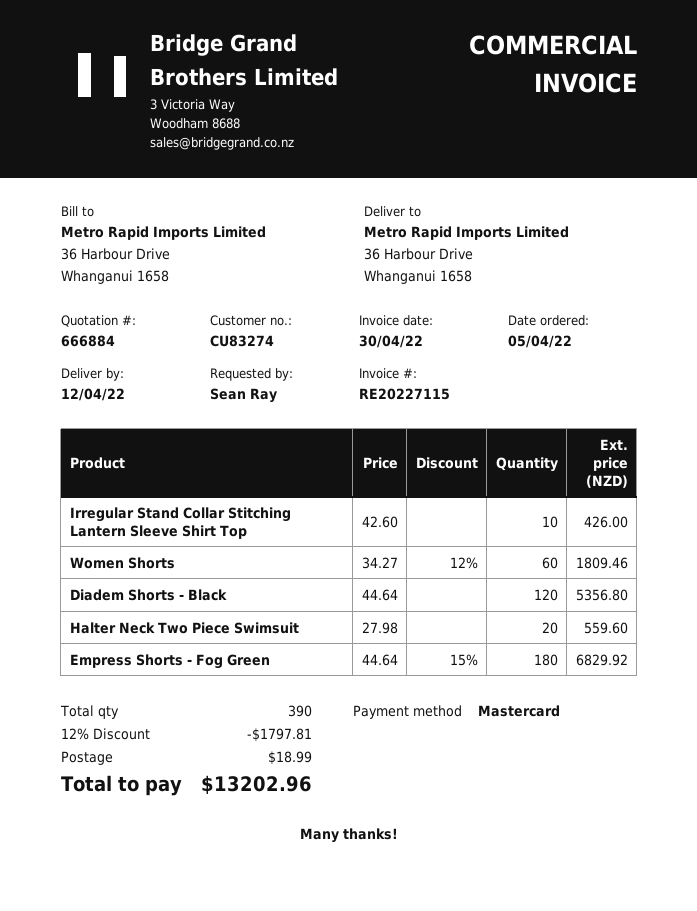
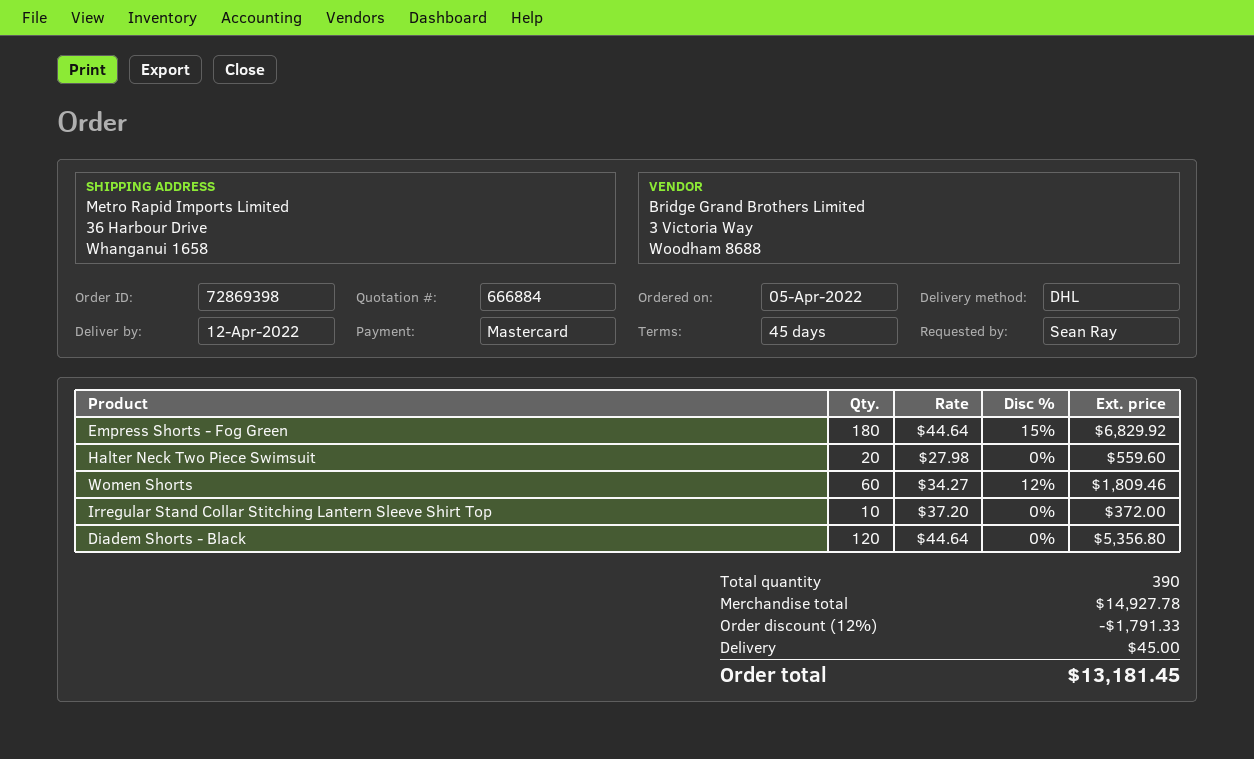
Irregular Stand Collar Stitching Lantern Sleeve Shirt Top: 10 x 42.60 = 426.00 -> 10 x 37.20 = 372.00
discount: 12% = 1797.81 -> 12% = 1791.33
shipping: 18.99 -> 45.00
total: 13202.96 -> 13181.45

